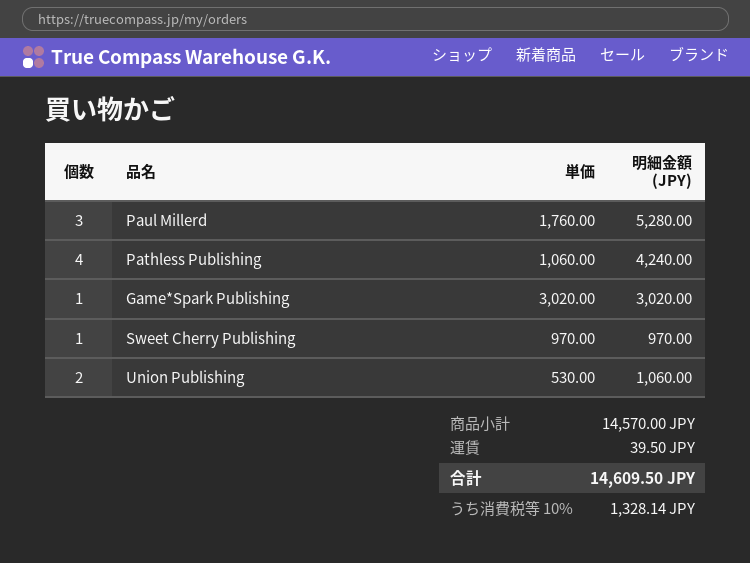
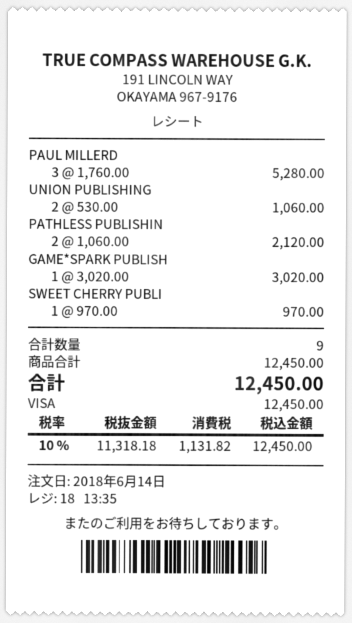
Pathless Publishing: 4 x 1060.00 = 4240.00 -> 2 x 1060.00 = 2120.00
subtotal: 14570.00 -> 12450.00
shipping: 39.50 -> none
tax: 10% = 1328.14 -> 10% = 1131.82
total: 14609.50 -> 12450.00

